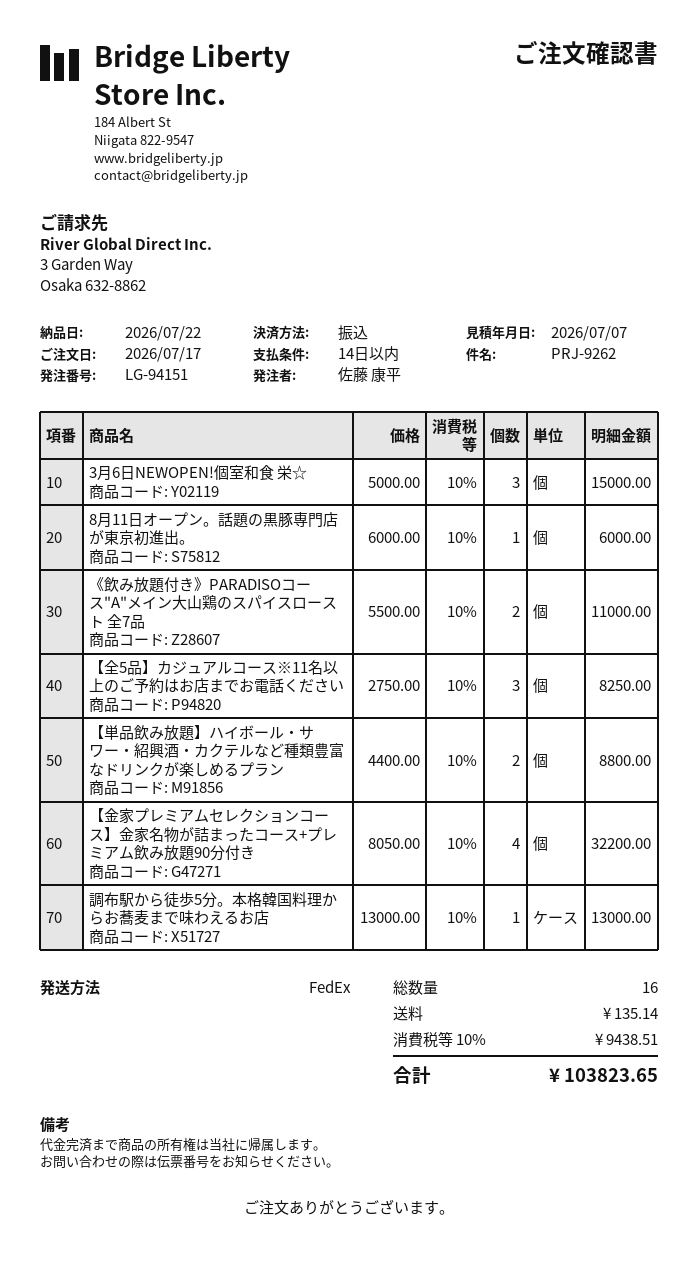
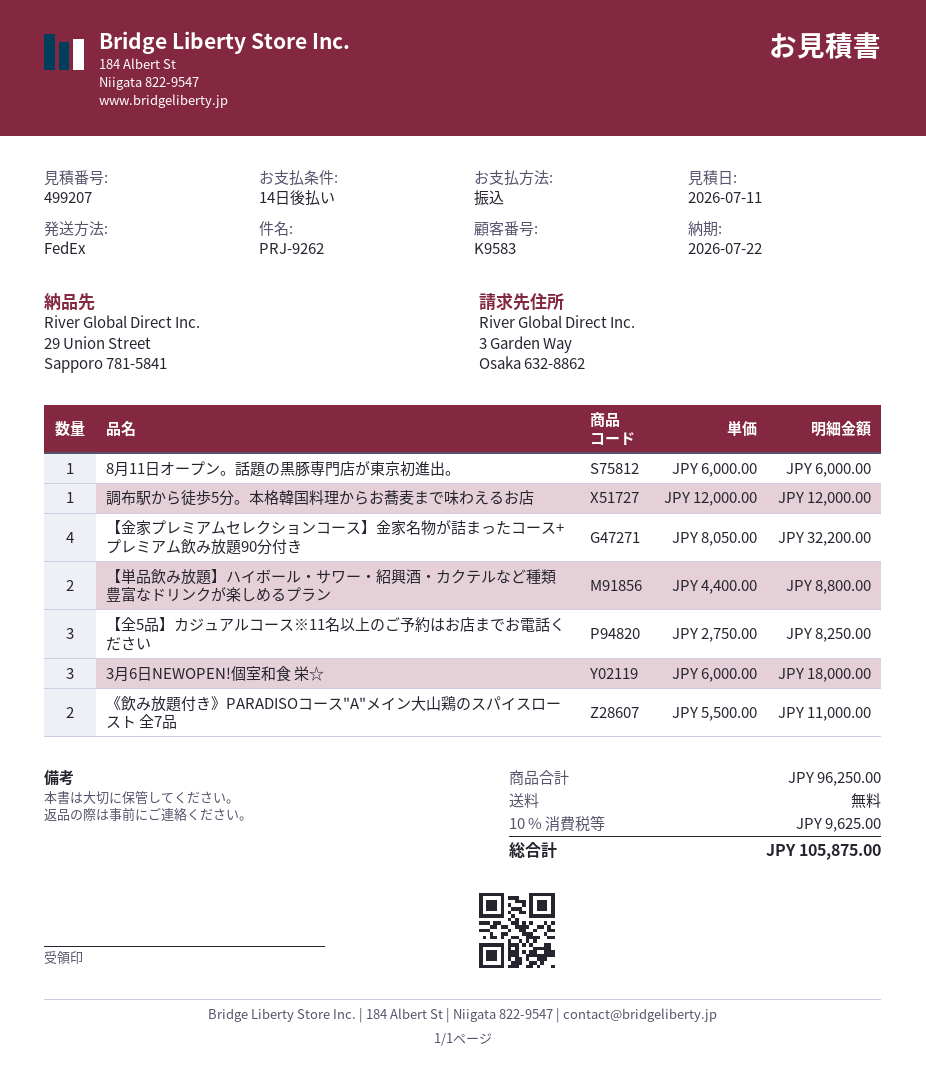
quote date: 2026-07-07 -> 2026-07-11
3月6日NEWOPEN!個室和食 栄☆: 3 x 5000.00 = 15000.00 -> 3 x 6000.00 = 18000.00
調布駅から徒歩5分。本格韓国料理からお蕎麦まで味わえるお店: 1 x 13000.00 = 13000.00 -> 1 x 12000.00 = 12000.00
shipping: 135.14 -> 0.00
tax: 10% = 9438.51 -> 10% = 9625.00
total: 103823.65 -> 105875.00

